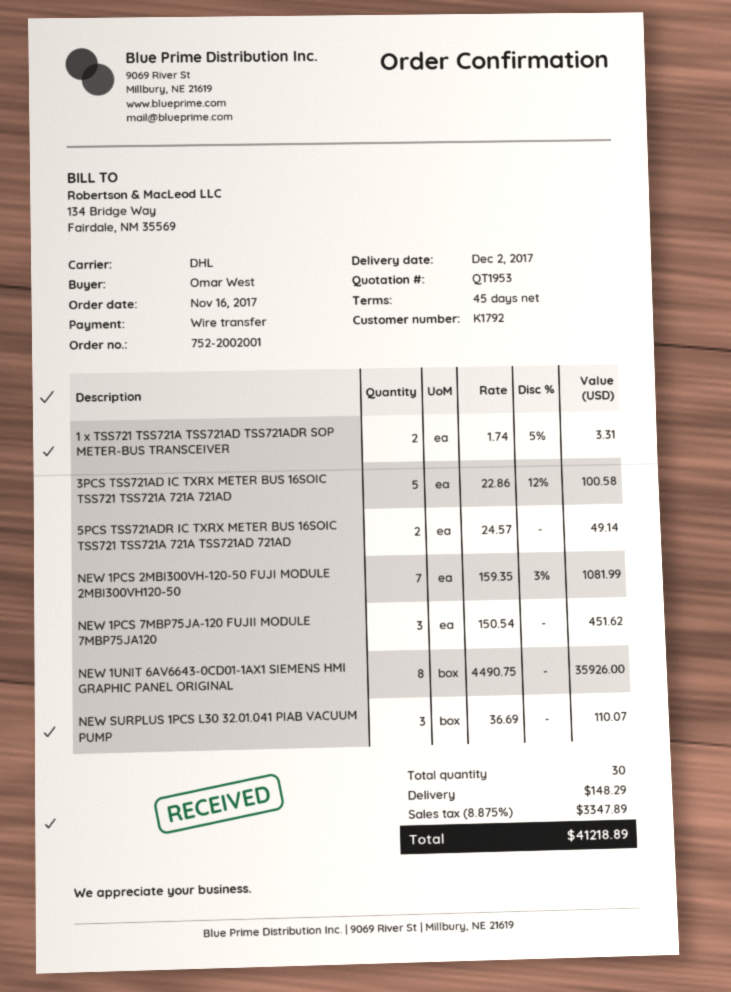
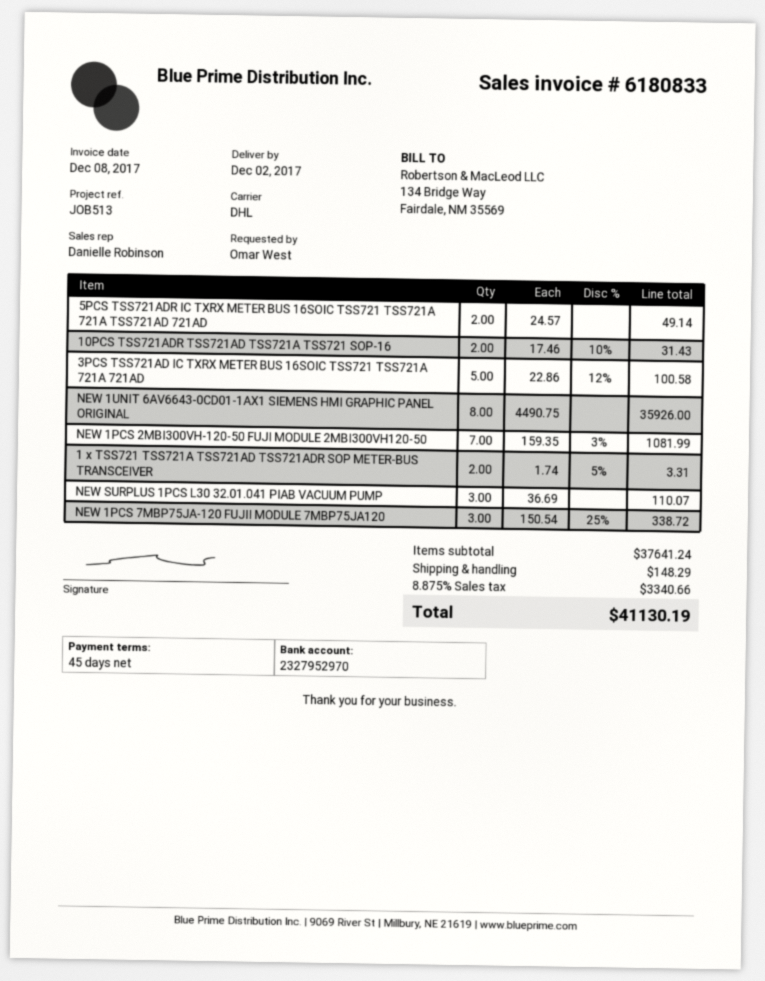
NEW 1PCS 7MBP75JA-120 FUJII MODULE 7MBP75JA120: 3 x 150.54 = 451.62 -> 3 x 150.54 - 25% = 338.72
10PCS TSS721ADR TSS721AD TSS721A TSS721 SOP-16: none -> 2 x 17.46 - 10% = 31.43
tax: 8.875% = 3347.89 -> 8.875% = 3340.66
total: 41218.89 -> 41130.19

